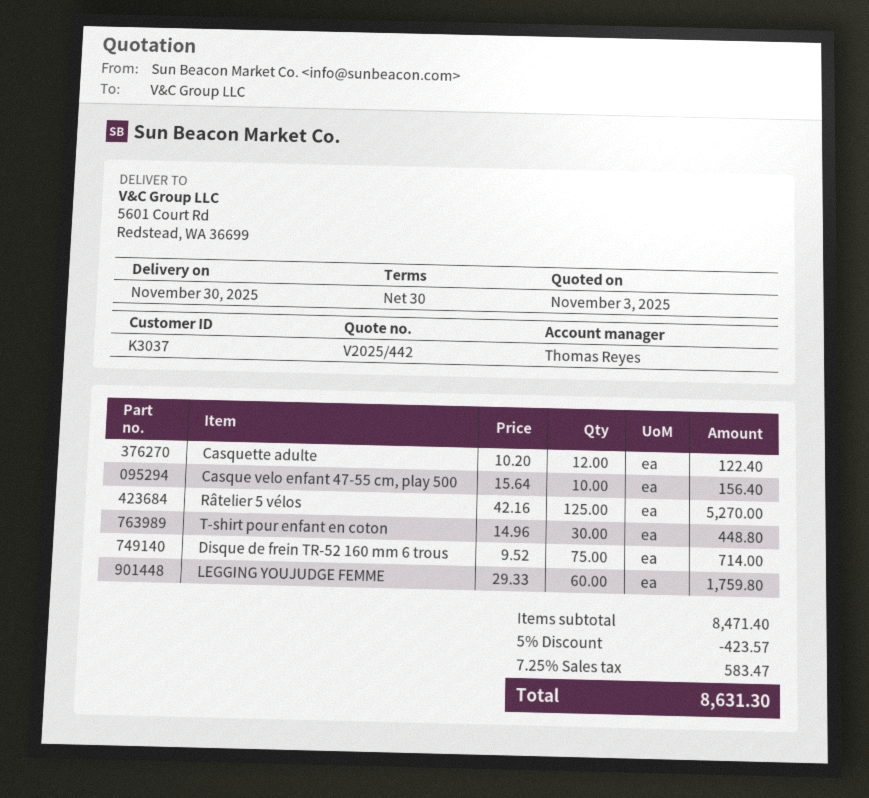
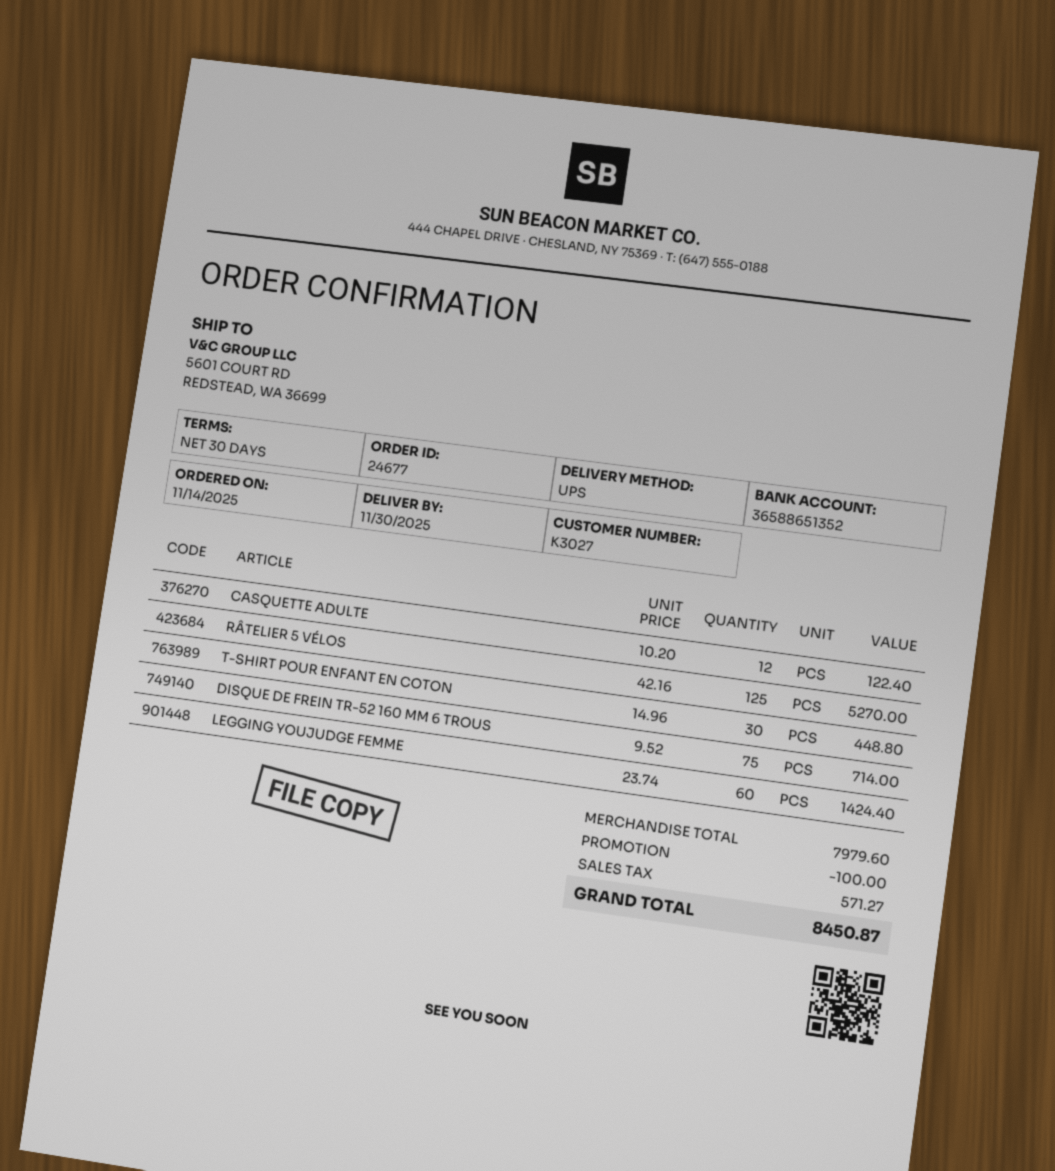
customer number: K3037 -> K3027
Casque velo enfant 47-55 cm, play 500: 10 x 15.64 = 156.40 -> none
LEGGING YOUJUDGE FEMME: 60 x 29.33 = 1759.80 -> 60 x 23.74 = 1424.40
subtotal: 8471.40 -> 7979.60
discount: 423.57 -> 100.00
tax: 583.47 -> 571.27
total: 8631.30 -> 8450.87

